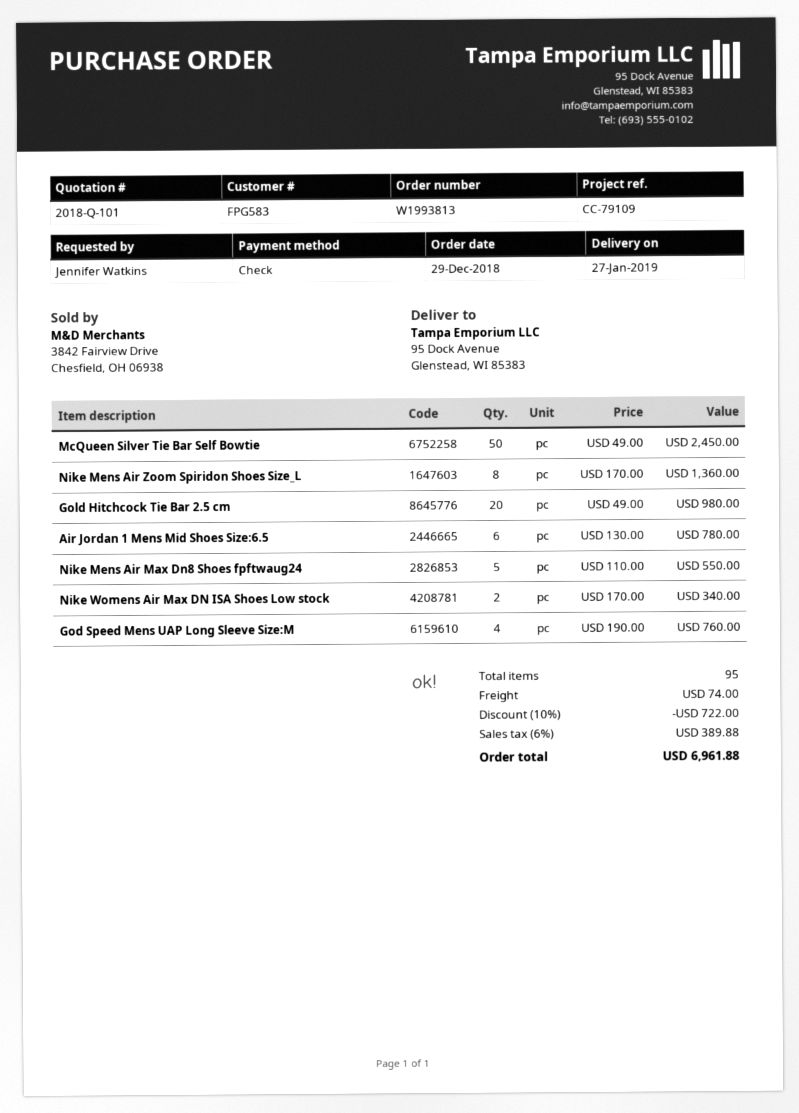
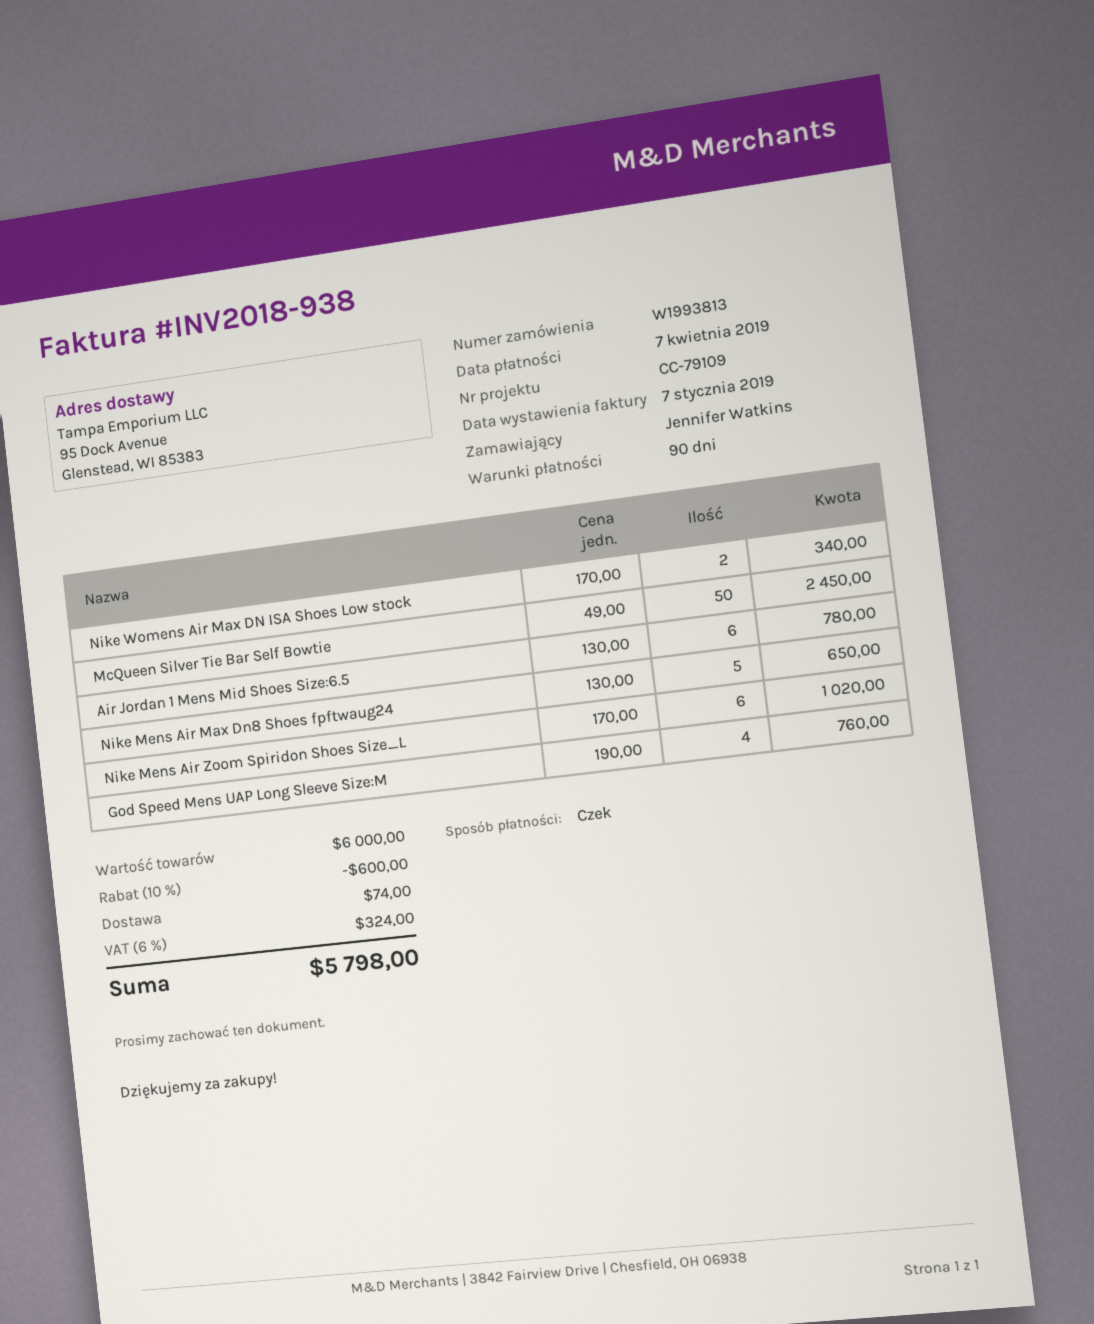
Nike Mens Air Zoom Spiridon Shoes Size_L: 8 x 170.00 = 1360.00 -> 6 x 170.00 = 1020.00
Gold Hitchcock Tie Bar 2.5 cm: 20 x 49.00 = 980.00 -> none
Nike Mens Air Max Dn8 Shoes fpftwaug24: 5 x 110.00 = 550.00 -> 5 x 130.00 = 650.00
discount: 10% = 722.00 -> 10% = 600.00
tax: 6% = 389.88 -> 6% = 324.00
total: 6961.88 -> 5798.00

